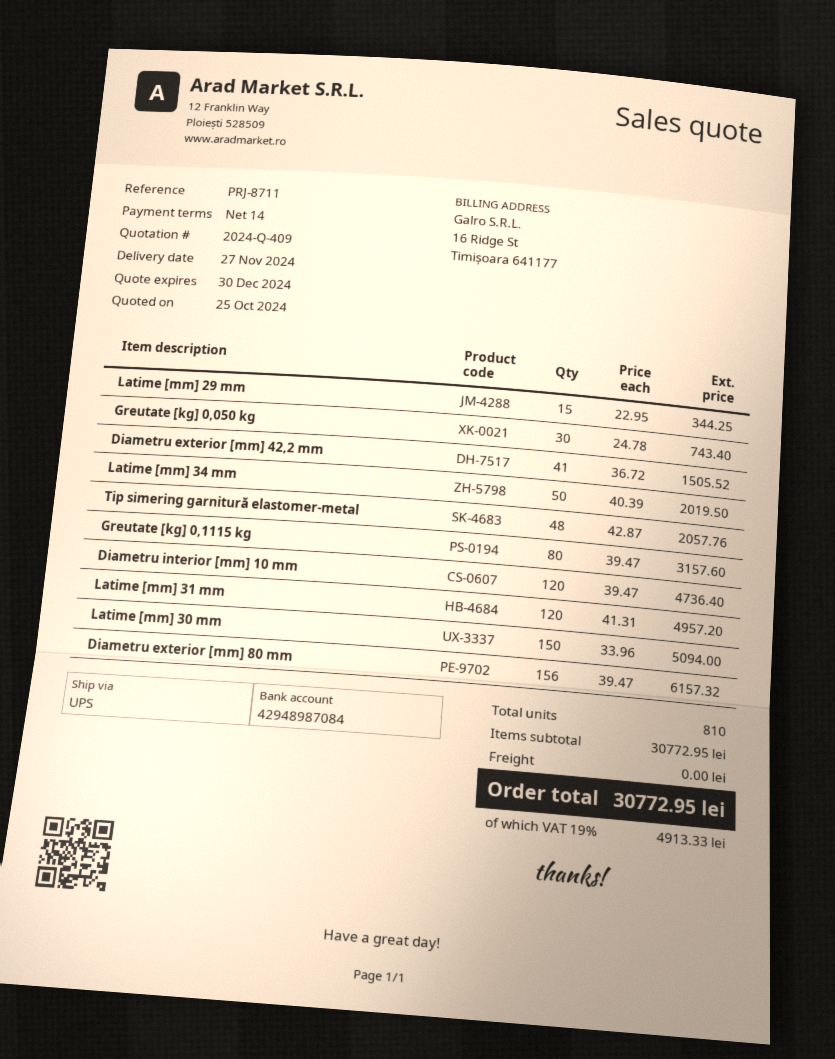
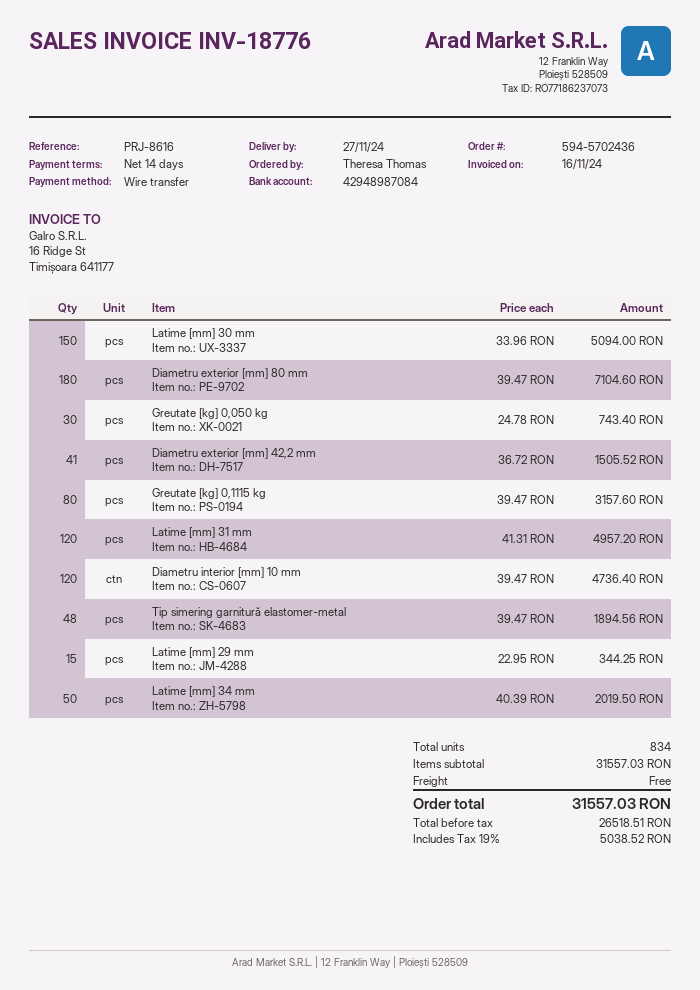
reference: PRJ-8711 -> PRJ-8616
Tip simering garnitură elastomer-metal: 48 x 42.87 = 2057.76 -> 48 x 39.47 = 1894.56
Diametru exterior [mm] 80 mm: 156 x 39.47 = 6157.32 -> 180 x 39.47 = 7104.60
total quantity: 810 -> 834
subtotal: 30772.95 -> 31557.03
tax: 19% = 4913.33 -> 19% = 5038.52
total: 30772.95 -> 31557.03

